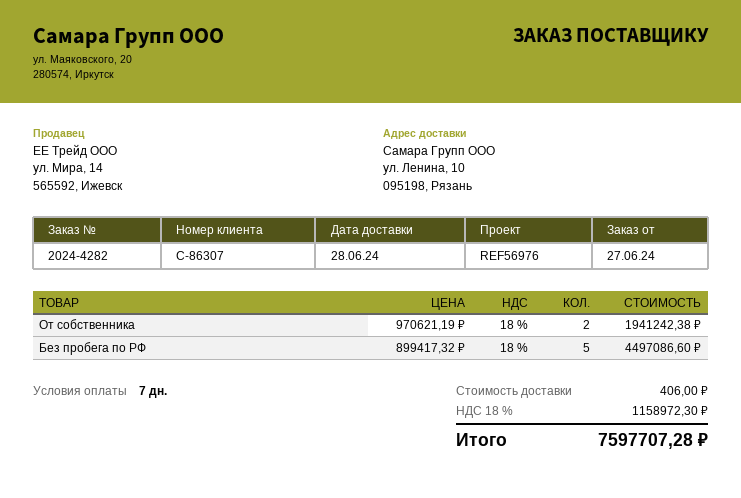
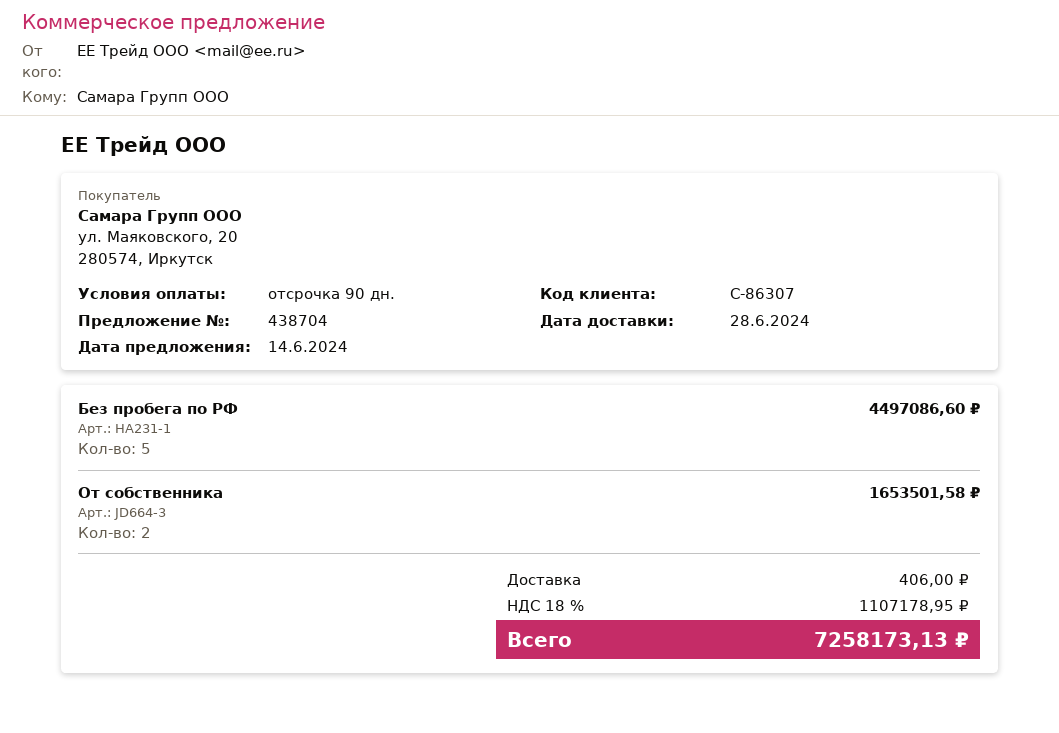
payment terms: 7 days -> 90 days
От собственника: 2 for 1941242.38 -> 2 for 1653501.58
tax: 18% = 1158972.30 -> 18% = 1107178.95
total: 7597707.28 -> 7258173.13

